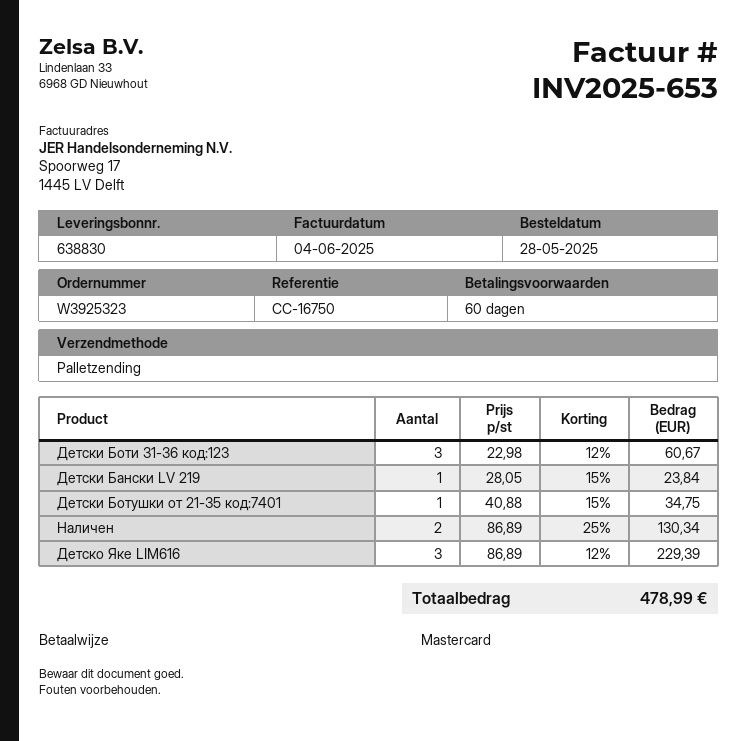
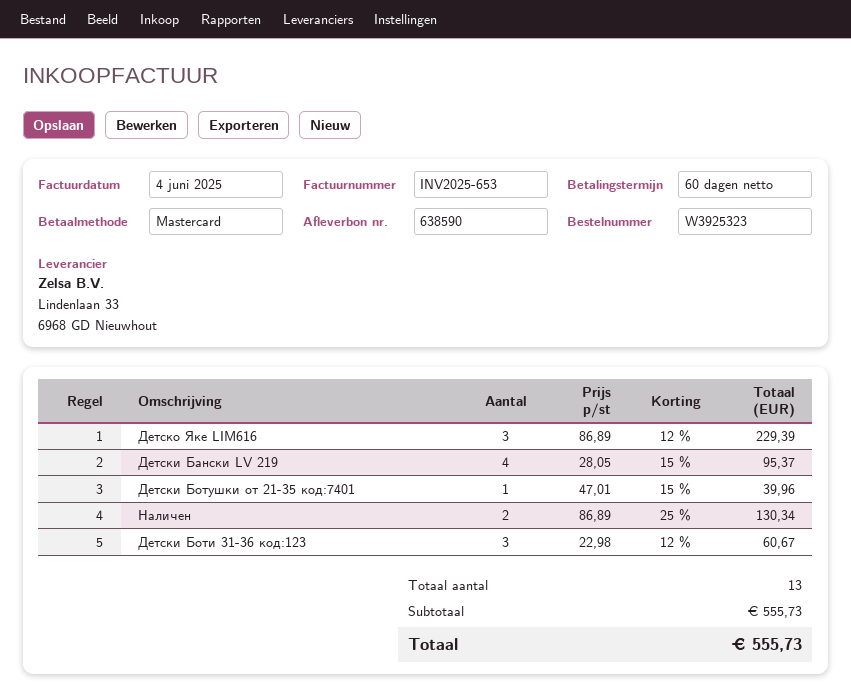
delivery note number: 638830 -> 638590
Детски Бански LV 219: 1 x 28.05 - 15% = 23.84 -> 4 x 28.05 - 15% = 95.37
Детски Ботушки от 21-35 код:7401: 1 x 40.88 - 15% = 34.75 -> 1 x 47.01 - 15% = 39.96
total: 478.99 -> 555.73

